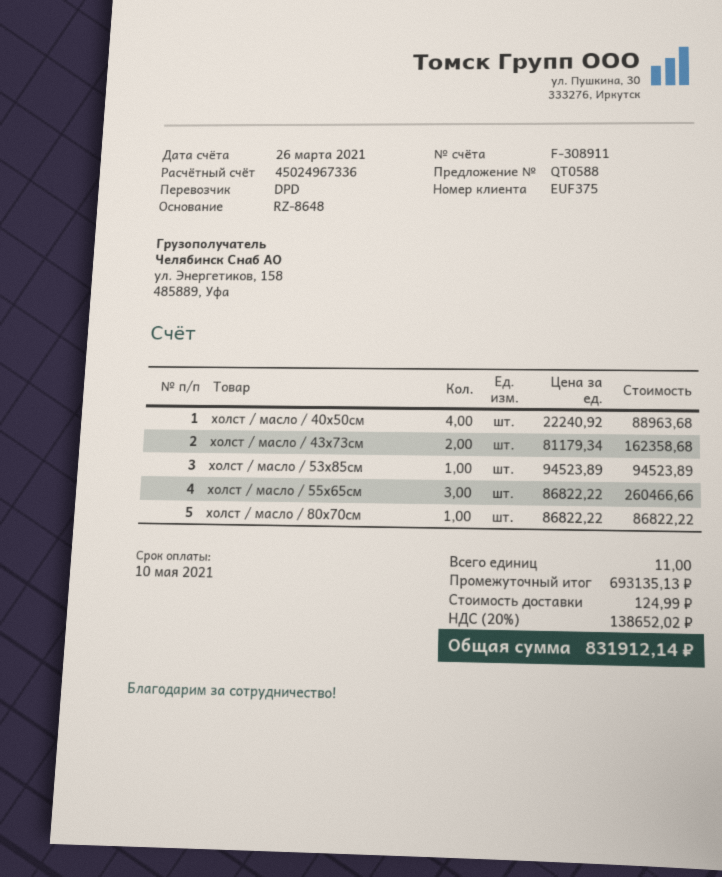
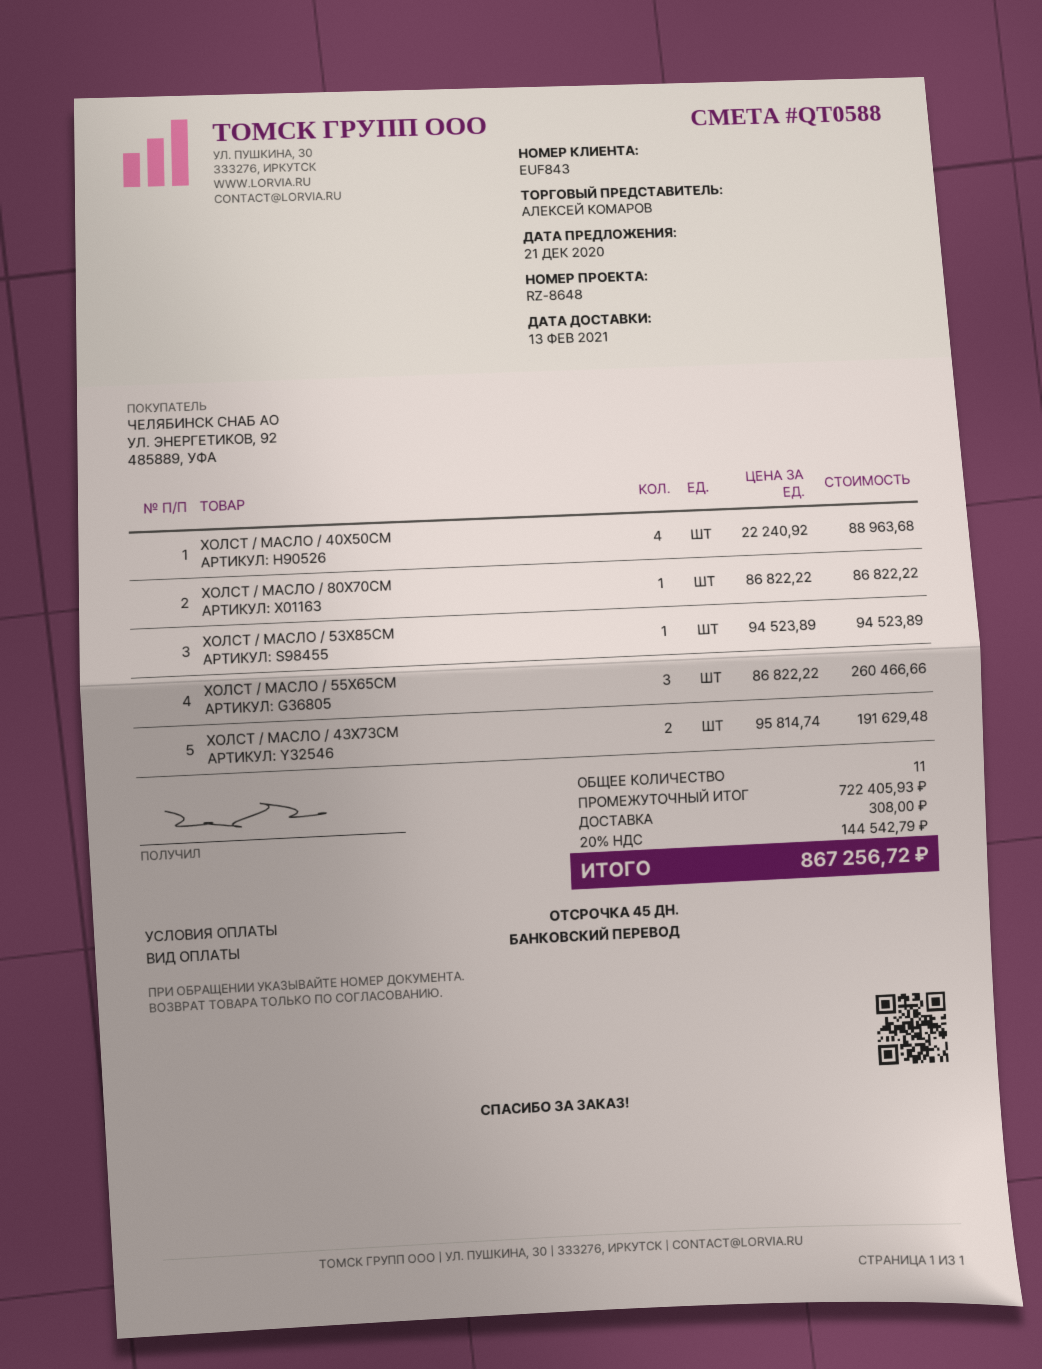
customer number: EUF375 -> EUF843
холст / масло / 43x73см: 2 x 81179.34 = 162358.68 -> 2 x 95814.74 = 191629.48
subtotal: 693135.13 -> 722405.93
shipping: 124.99 -> 308.00
tax: 20% = 138652.02 -> 20% = 144542.79
total: 831912.14 -> 867256.72

